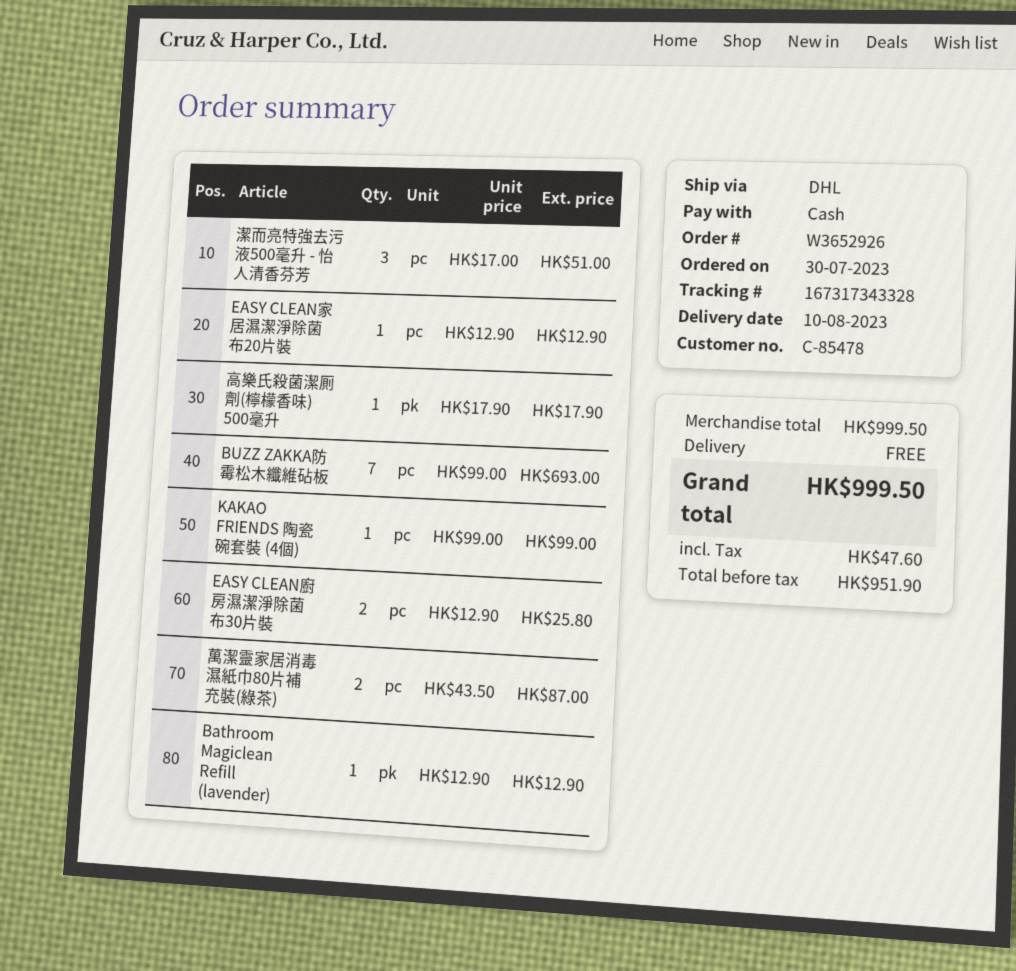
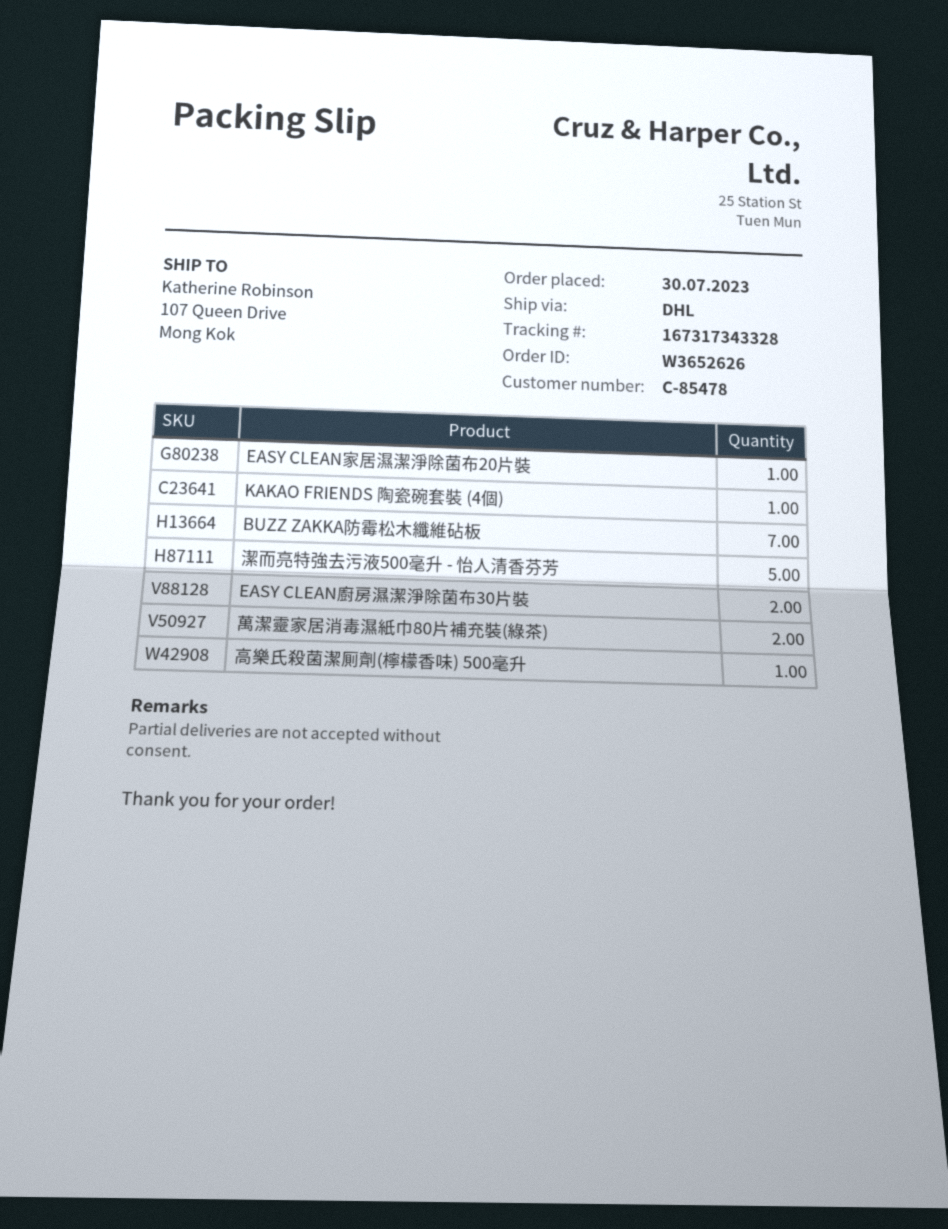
order number: W3652926 -> W3652626
潔而亮特強去污液500毫升 - 怡人清香芬芳: 3 -> 5
Bathroom Magiclean Refill (lavender): 1 -> none

